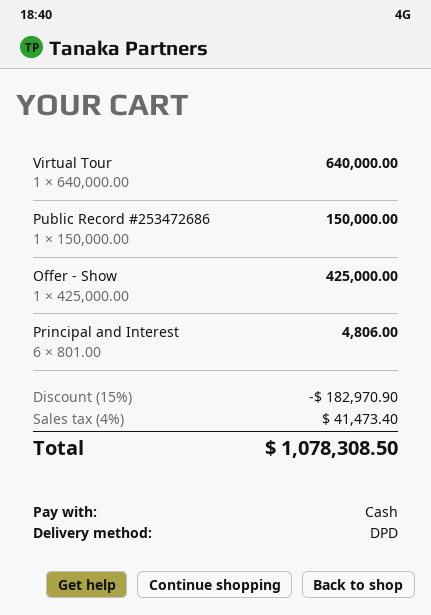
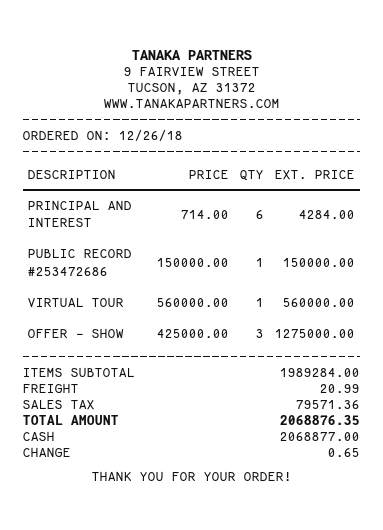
Virtual Tour: 1 x 640000.00 = 640000.00 -> 1 x 560000.00 = 560000.00
Offer - Show: 1 x 425000.00 = 425000.00 -> 3 x 425000.00 = 1275000.00
Principal and Interest: 6 x 801.00 = 4806.00 -> 6 x 714.00 = 4284.00
discount: 15% = 182970.90 -> none
shipping: none -> 20.99
tax: 41473.40 -> 79571.36
total: 1078308.50 -> 2068876.35

